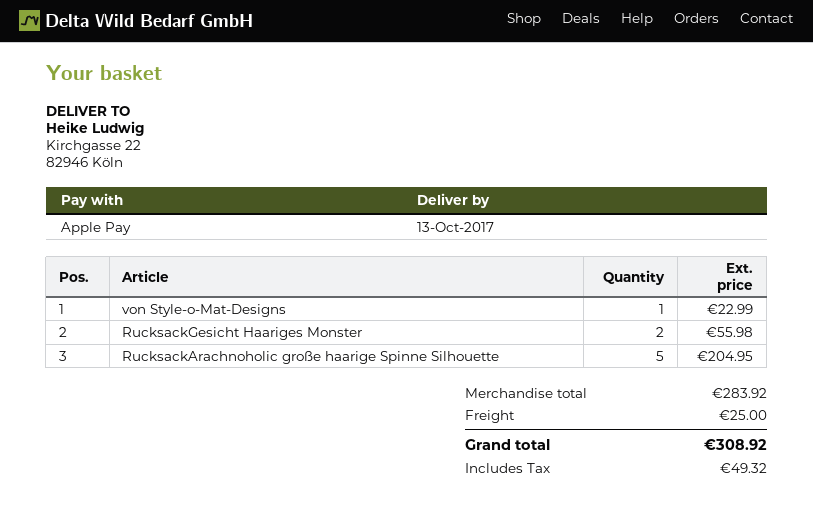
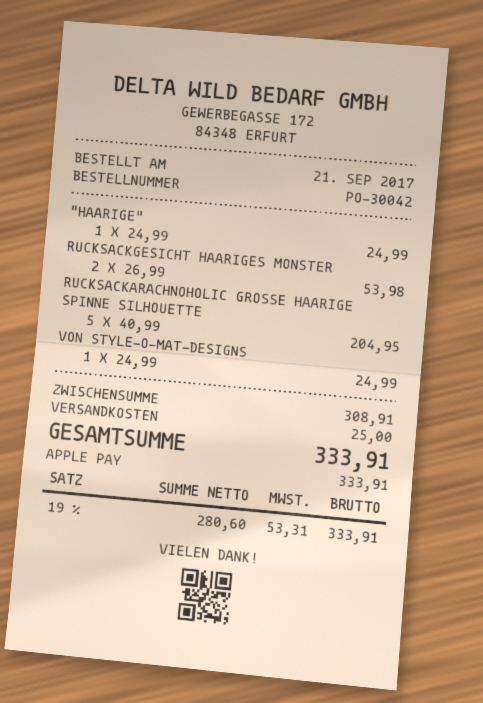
von Style-o-Mat-Designs: 1 for 22.99 -> 1 for 24.99
RucksackGesicht Haariges Monster: 2 for 55.98 -> 2 for 53.98
"HAARIGE": none -> 1 for 24.99
subtotal: 283.92 -> 308.91
tax: 49.32 -> 53.31
total: 308.92 -> 333.91

